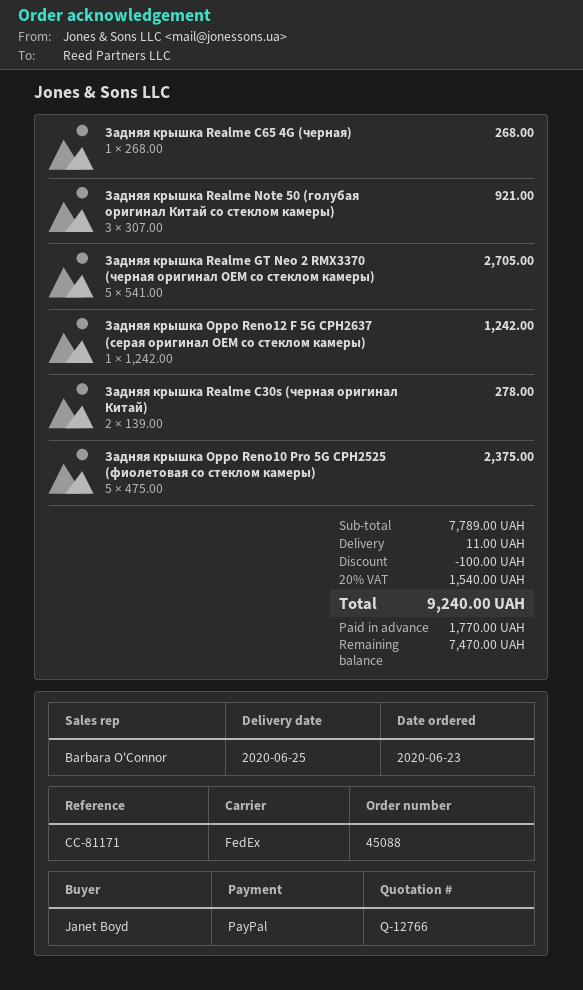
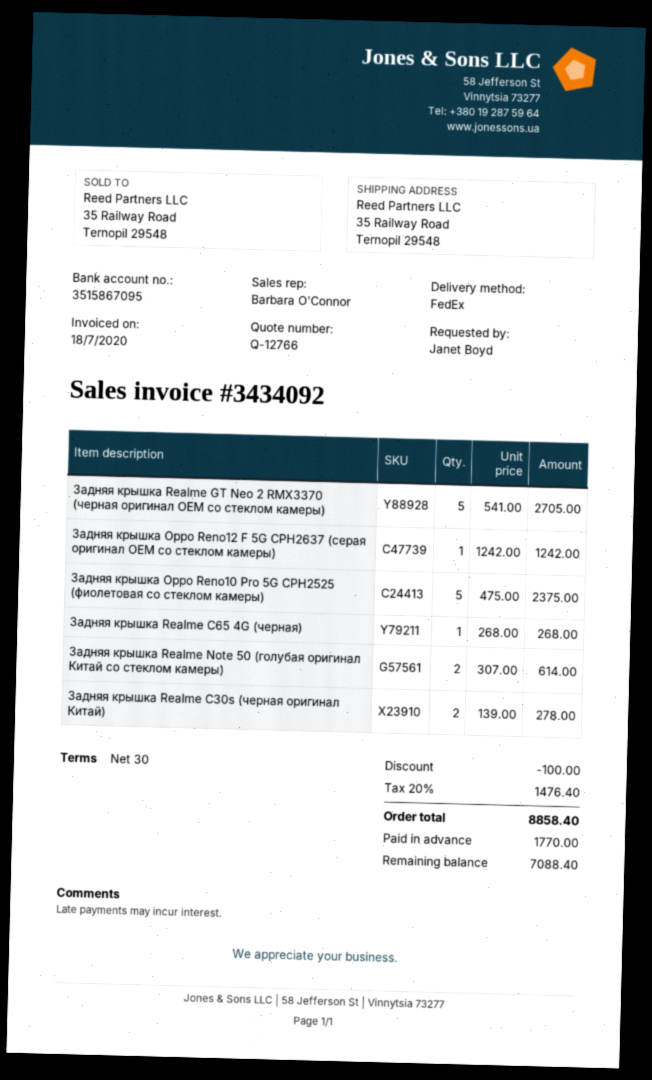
Задняя крышка Realme Note 50 (голубая оригинал Китай со стеклом камеры): 3 x 307.00 = 921.00 -> 2 x 307.00 = 614.00
shipping: 11.00 -> none
tax: 20% = 1540.00 -> 20% = 1476.40
total: 9240.00 -> 8858.40
balance: 7470.00 -> 7088.40

